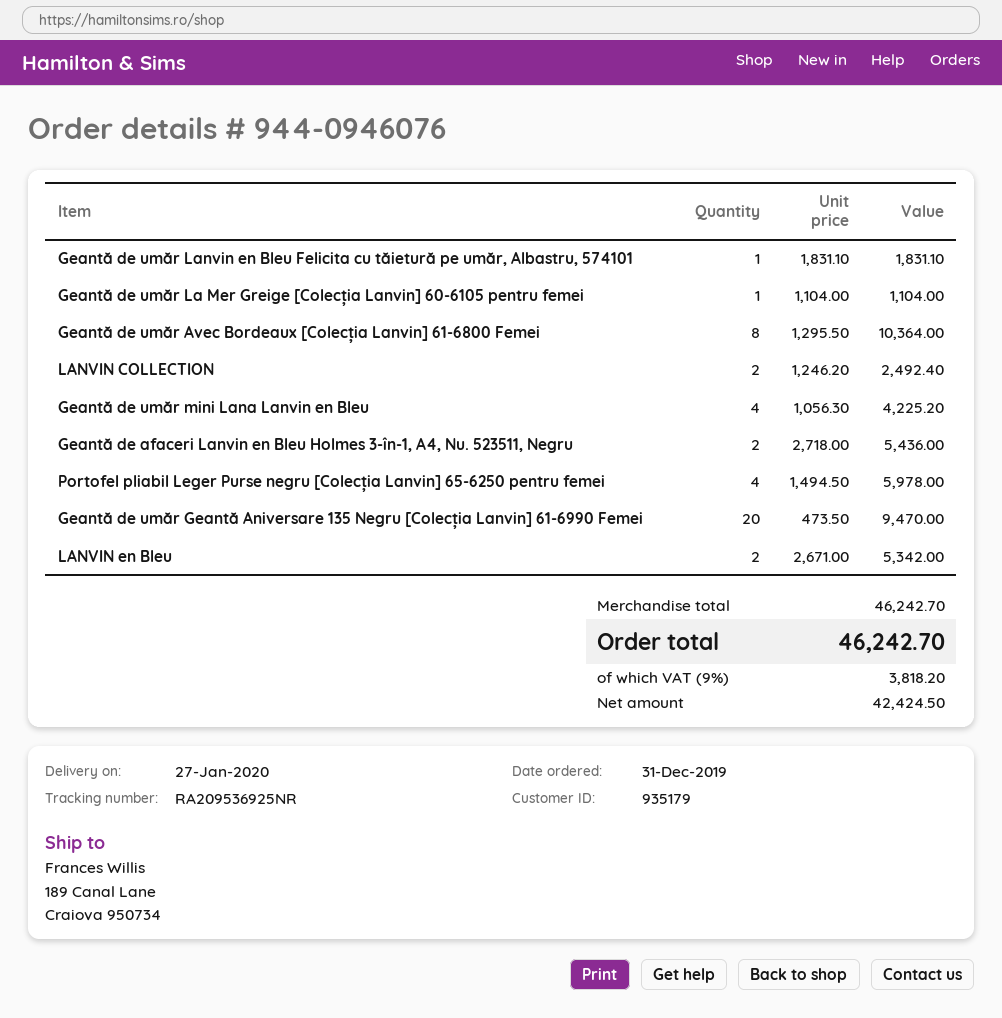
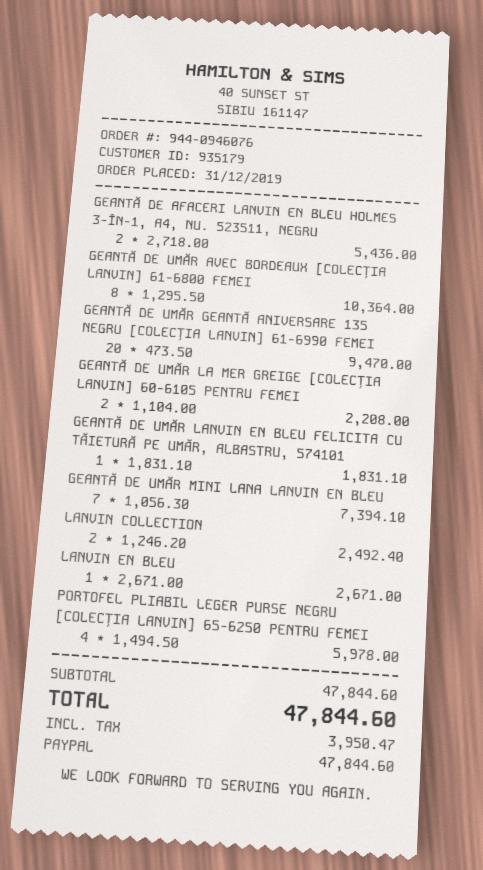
Geantă de umăr La Mer Greige [Colecția Lanvin] 60-6105 pentru femei: 1 x 1104.00 = 1104.00 -> 2 x 1104.00 = 2208.00
Geantă de umăr mini Lana Lanvin en Bleu: 4 x 1056.30 = 4225.20 -> 7 x 1056.30 = 7394.10
LANVIN en Bleu: 2 x 2671.00 = 5342.00 -> 1 x 2671.00 = 2671.00
subtotal: 46242.70 -> 47844.60
tax: 3818.20 -> 3950.47
total: 46242.70 -> 47844.60

